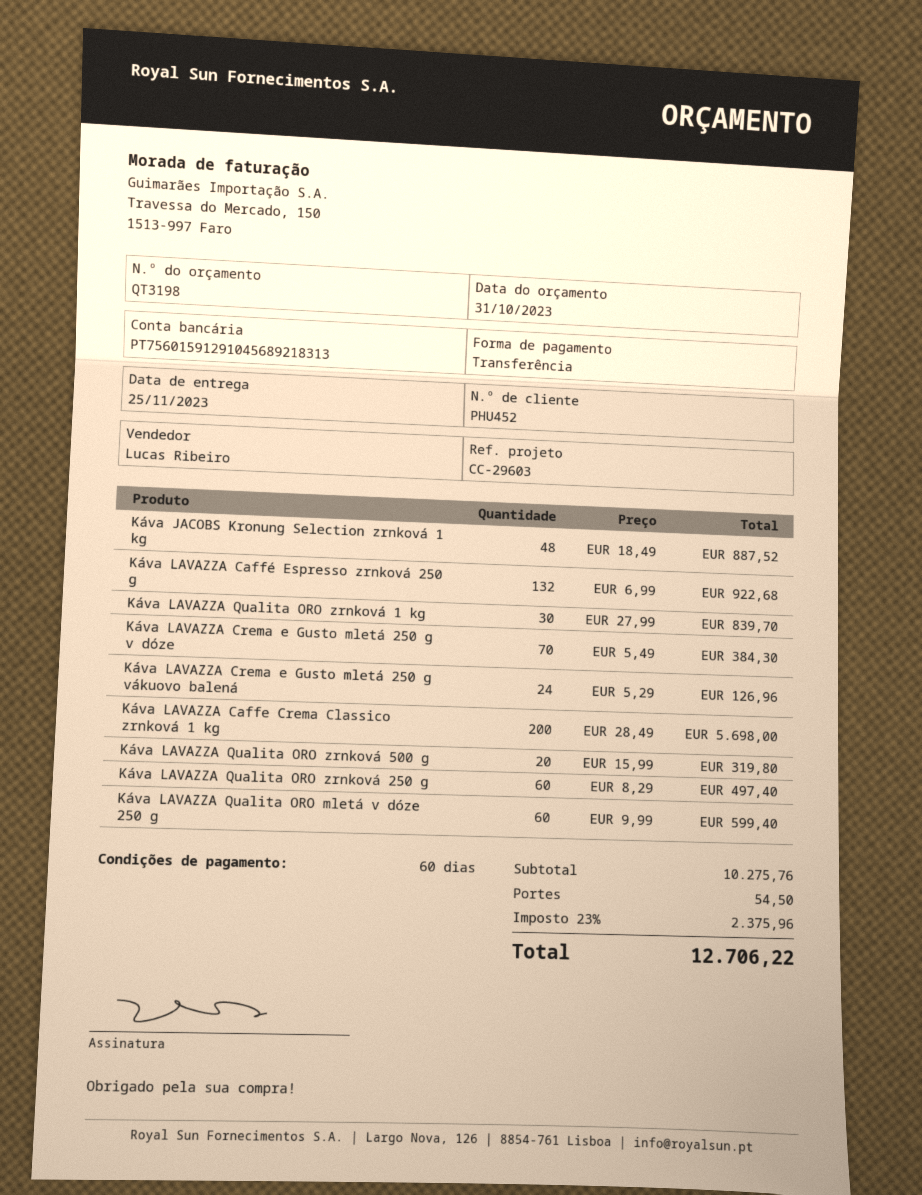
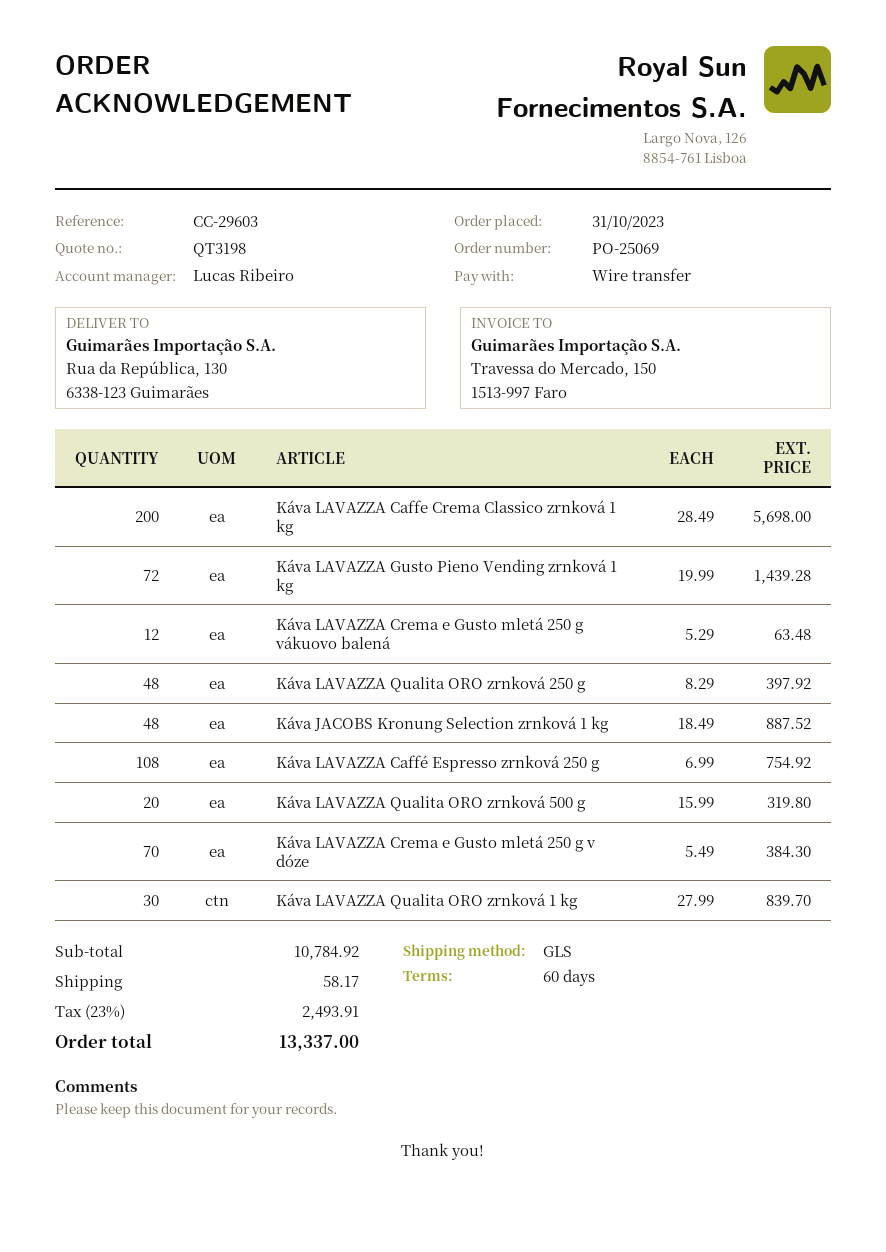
Káva LAVAZZA Caffé Espresso zrnková 250 g: 132 x 6.99 = 922.68 -> 108 x 6.99 = 754.92
Káva LAVAZZA Crema e Gusto mletá 250 g vákuovo balená: 24 x 5.29 = 126.96 -> 12 x 5.29 = 63.48
Káva LAVAZZA Qualita ORO zrnková 250 g: 60 x 8.29 = 497.40 -> 48 x 8.29 = 397.92
Káva LAVAZZA Qualita ORO mletá v dóze 250 g: 60 x 9.99 = 599.40 -> none
Káva LAVAZZA Gusto Pieno Vending zrnková 1 kg: none -> 72 x 19.99 = 1439.28
subtotal: 10275.76 -> 10784.92
shipping: 54.50 -> 58.17
tax: 23% = 2375.96 -> 23% = 2493.91
total: 12706.22 -> 13337.00

